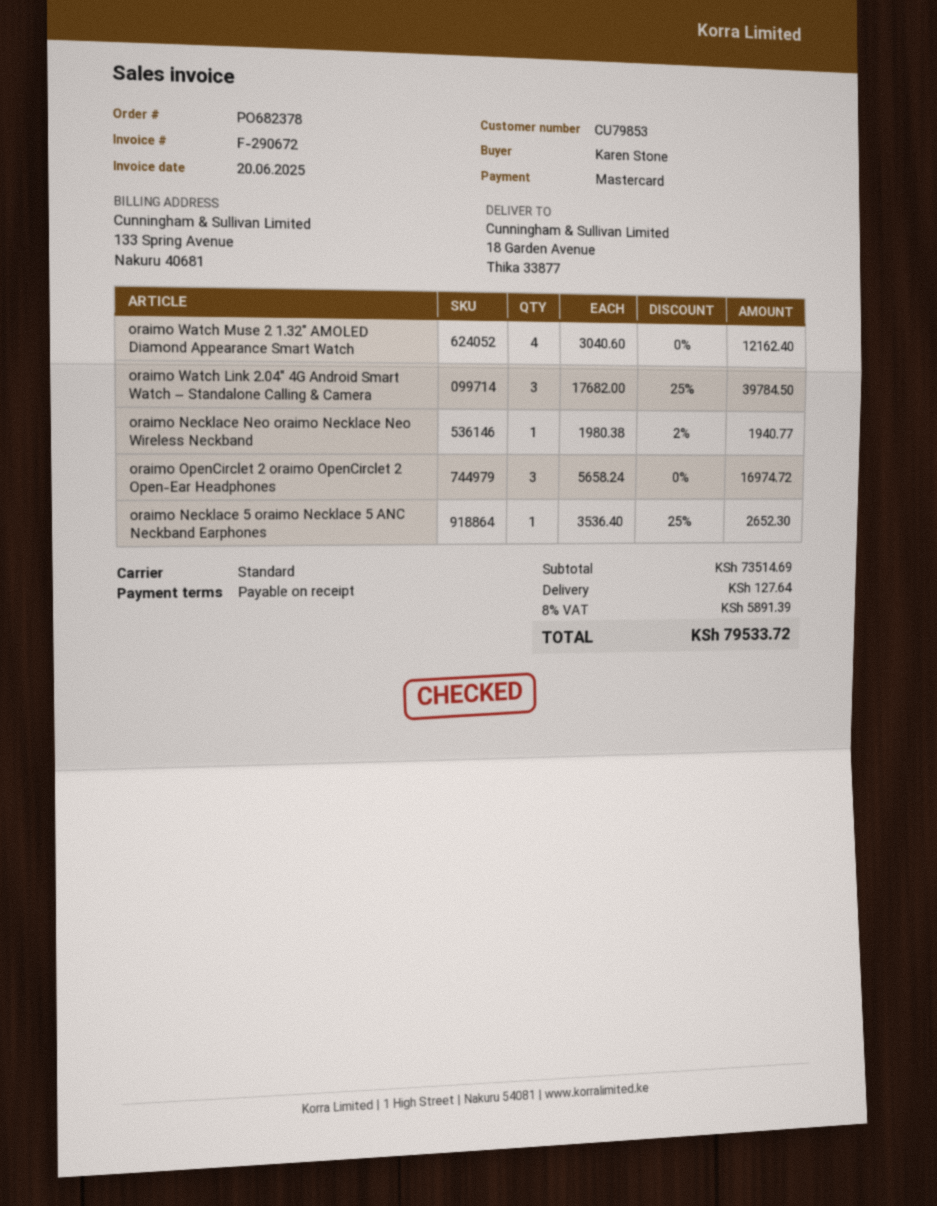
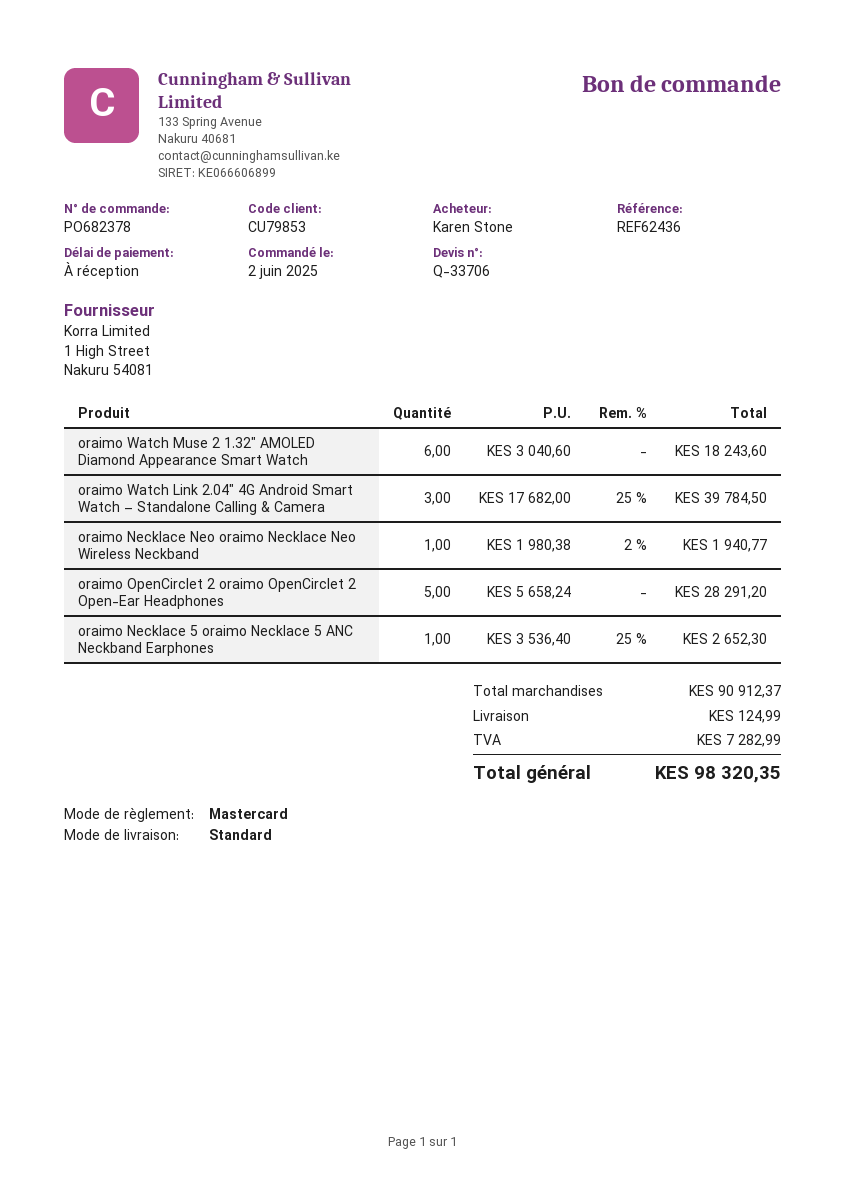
oraimo Watch Muse 2 1.32" AMOLED Diamond Appearance Smart Watch: 4 x 3040.60 = 12162.40 -> 6 x 3040.60 = 18243.60
oraimo OpenCirclet 2 oraimo OpenCirclet 2 Open-Ear Headphones: 3 x 5658.24 = 16974.72 -> 5 x 5658.24 = 28291.20
subtotal: 73514.69 -> 90912.37
shipping: 127.64 -> 124.99
tax: 5891.39 -> 7282.99
total: 79533.72 -> 98320.35

